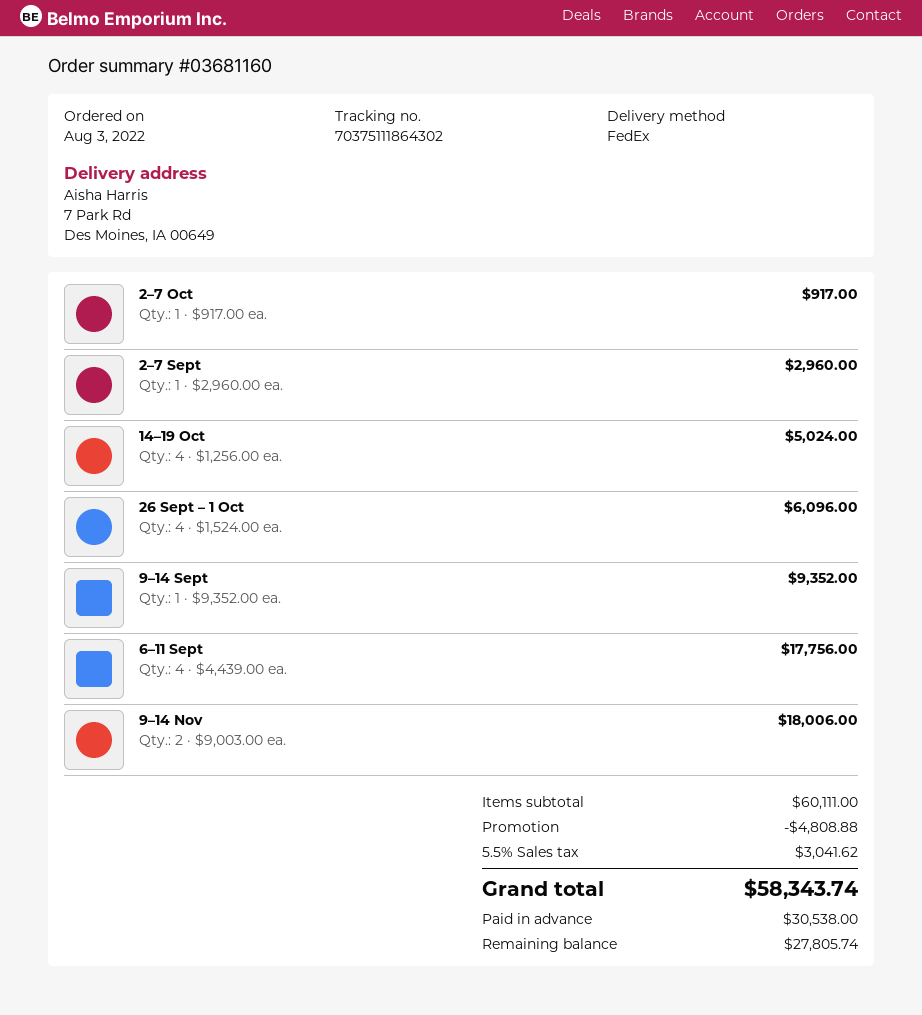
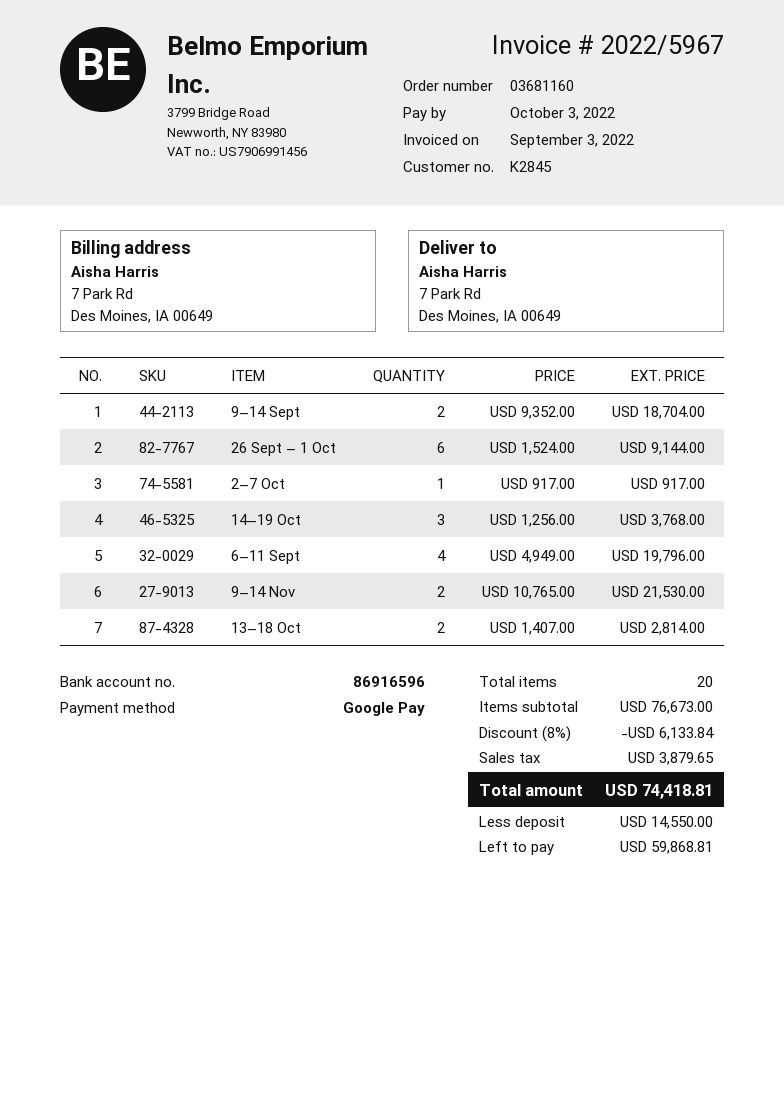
2–7 Sept: 1 x 2960.00 = 2960.00 -> none
14–19 Oct: 4 x 1256.00 = 5024.00 -> 3 x 1256.00 = 3768.00
26 Sept – 1 Oct: 4 x 1524.00 = 6096.00 -> 6 x 1524.00 = 9144.00
9–14 Sept: 1 x 9352.00 = 9352.00 -> 2 x 9352.00 = 18704.00
6–11 Sept: 4 x 4439.00 = 17756.00 -> 4 x 4949.00 = 19796.00
9–14 Nov: 2 x 9003.00 = 18006.00 -> 2 x 10765.00 = 21530.00
13–18 Oct: none -> 2 x 1407.00 = 2814.00
subtotal: 60111.00 -> 76673.00
discount: 4808.88 -> 6133.84
tax: 3041.62 -> 3879.65
total: 58343.74 -> 74418.81
deposit: 30538.00 -> 14550.00
balance: 27805.74 -> 59868.81

